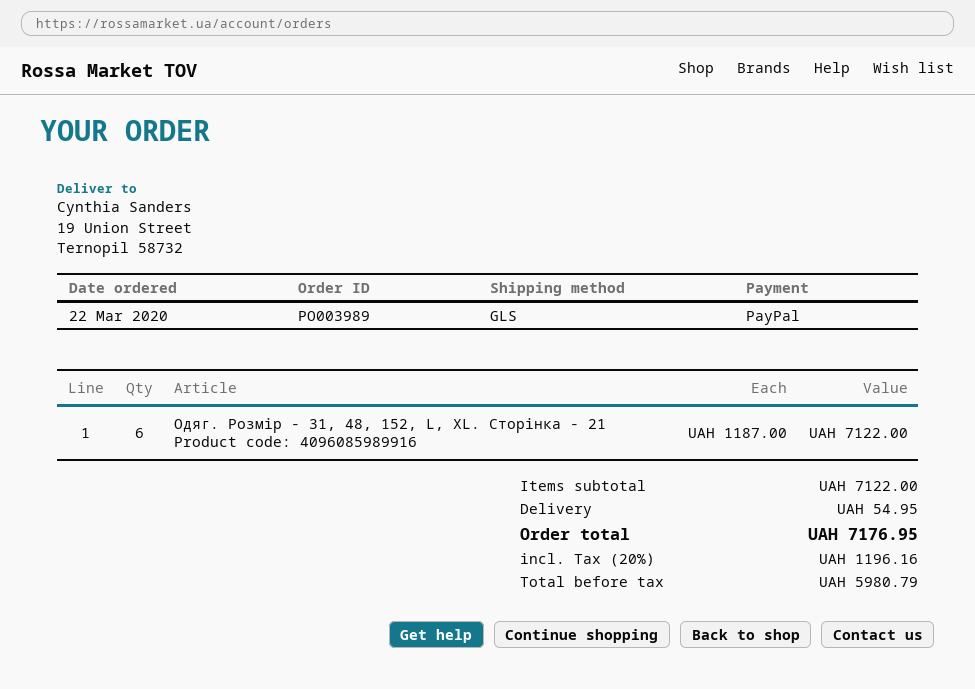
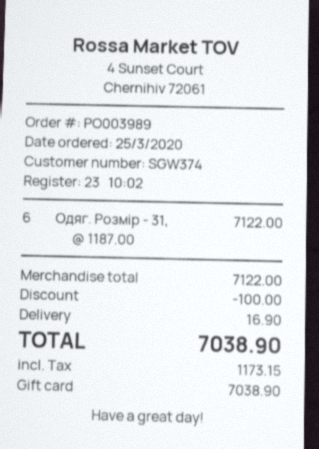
order date: 2020-03-22 -> 2020-03-25
payment method: PayPal -> gift card
discount: none -> 100.00
shipping: 54.95 -> 16.90
tax: 1196.16 -> 1173.15
total: 7176.95 -> 7038.90

